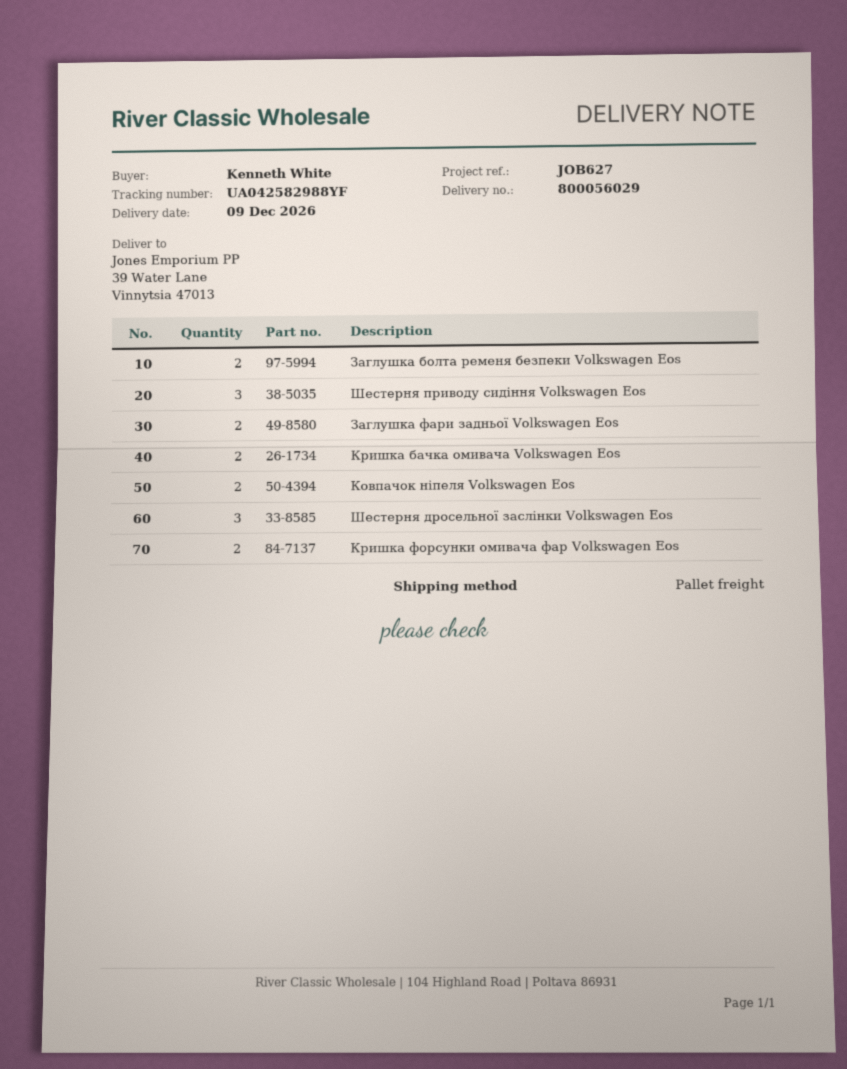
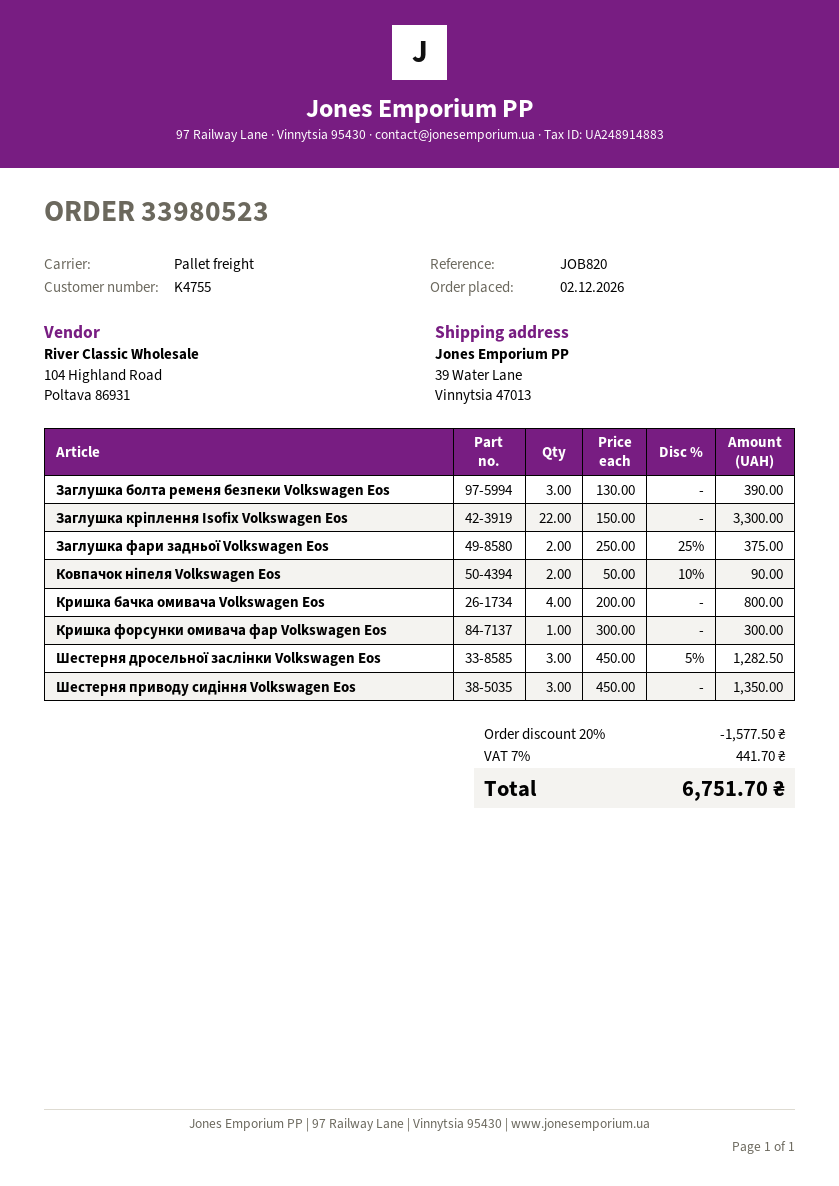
reference: JOB627 -> JOB820
Заглушка болта ременя безпеки Volkswagen Eos: 2 -> 3
Кришка бачка омивача Volkswagen Eos: 2 -> 4
Кришка форсунки омивача фар Volkswagen Eos: 2 -> 1
Заглушка кріплення Isofix Volkswagen Eos: none -> 22

